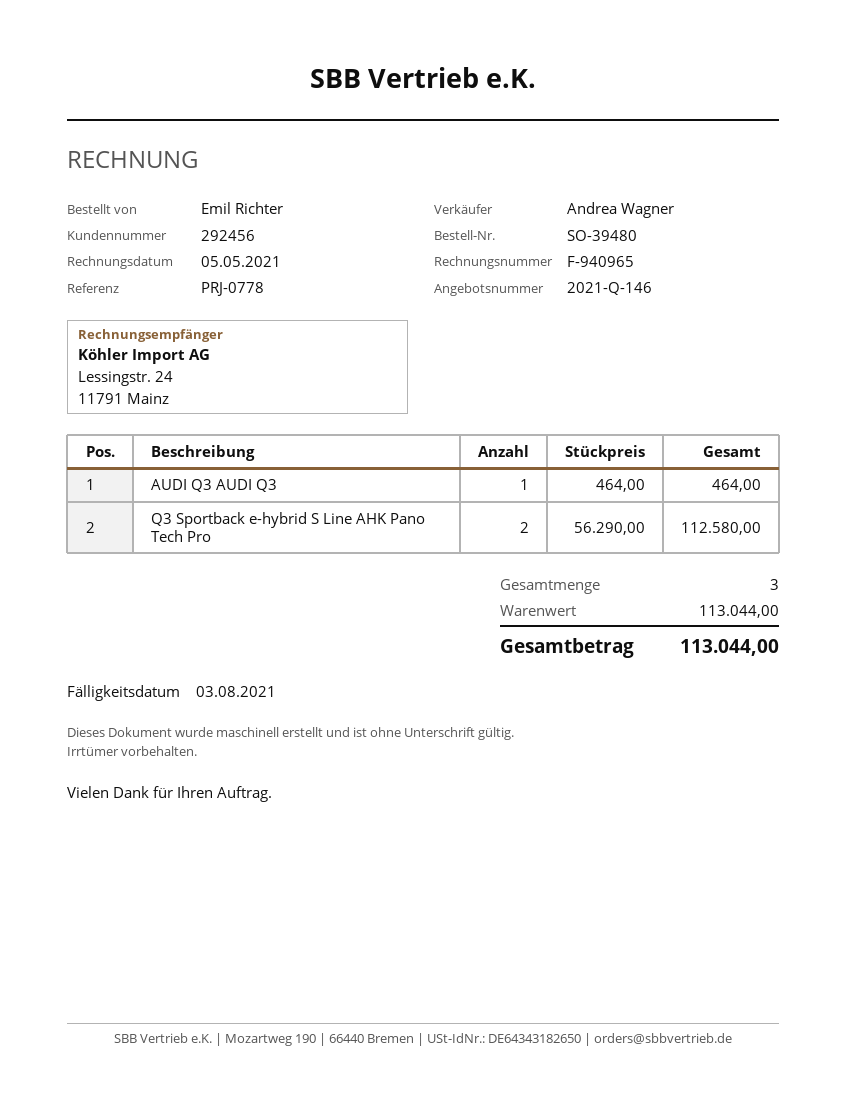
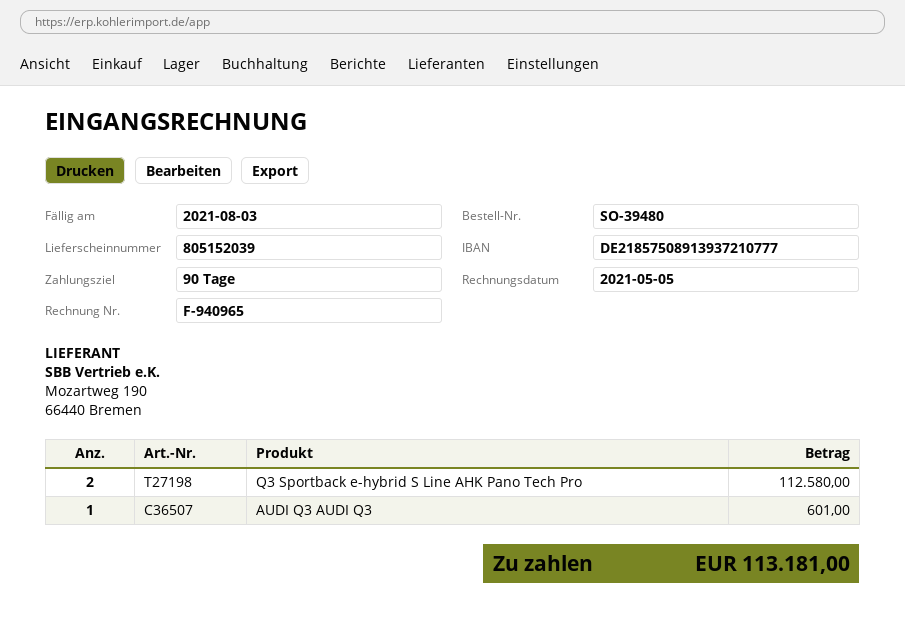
AUDI Q3 AUDI Q3: 1 for 464.00 -> 1 for 601.00
total: 113044.00 -> 113181.00

